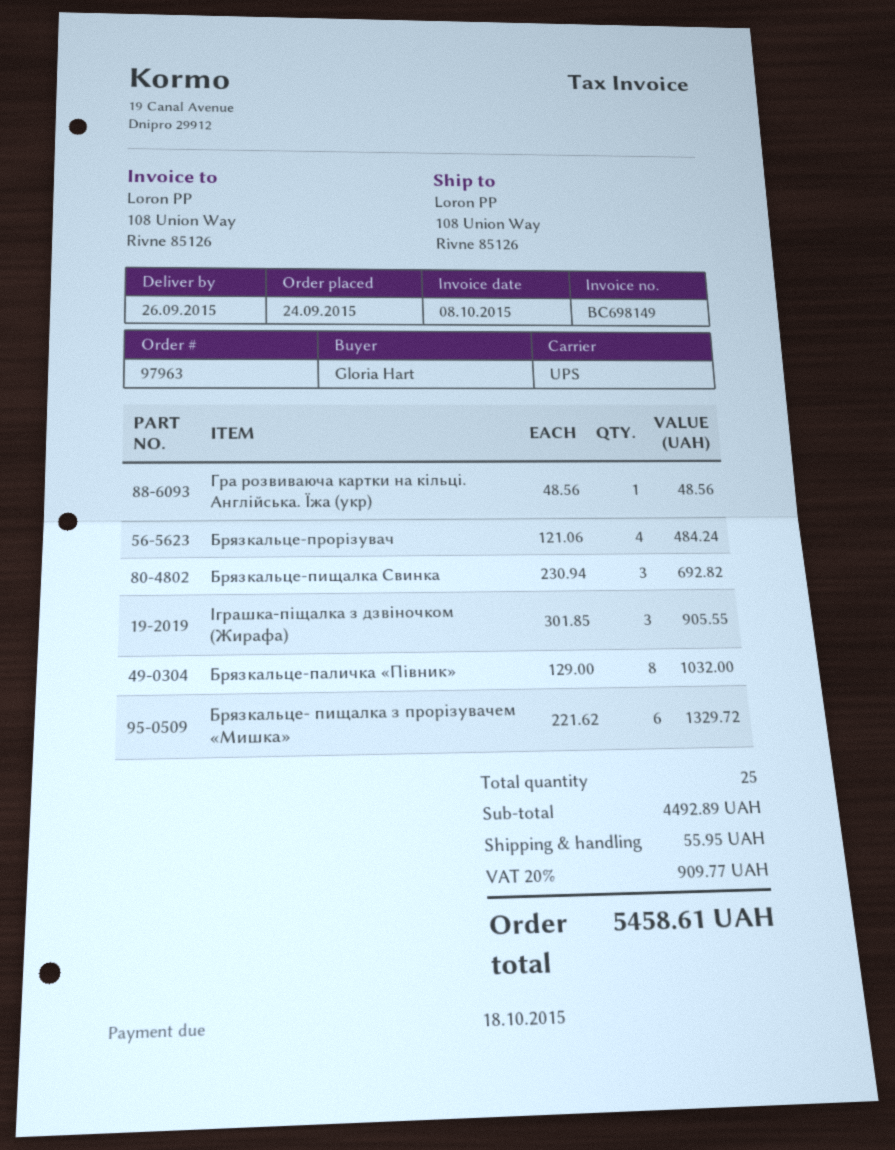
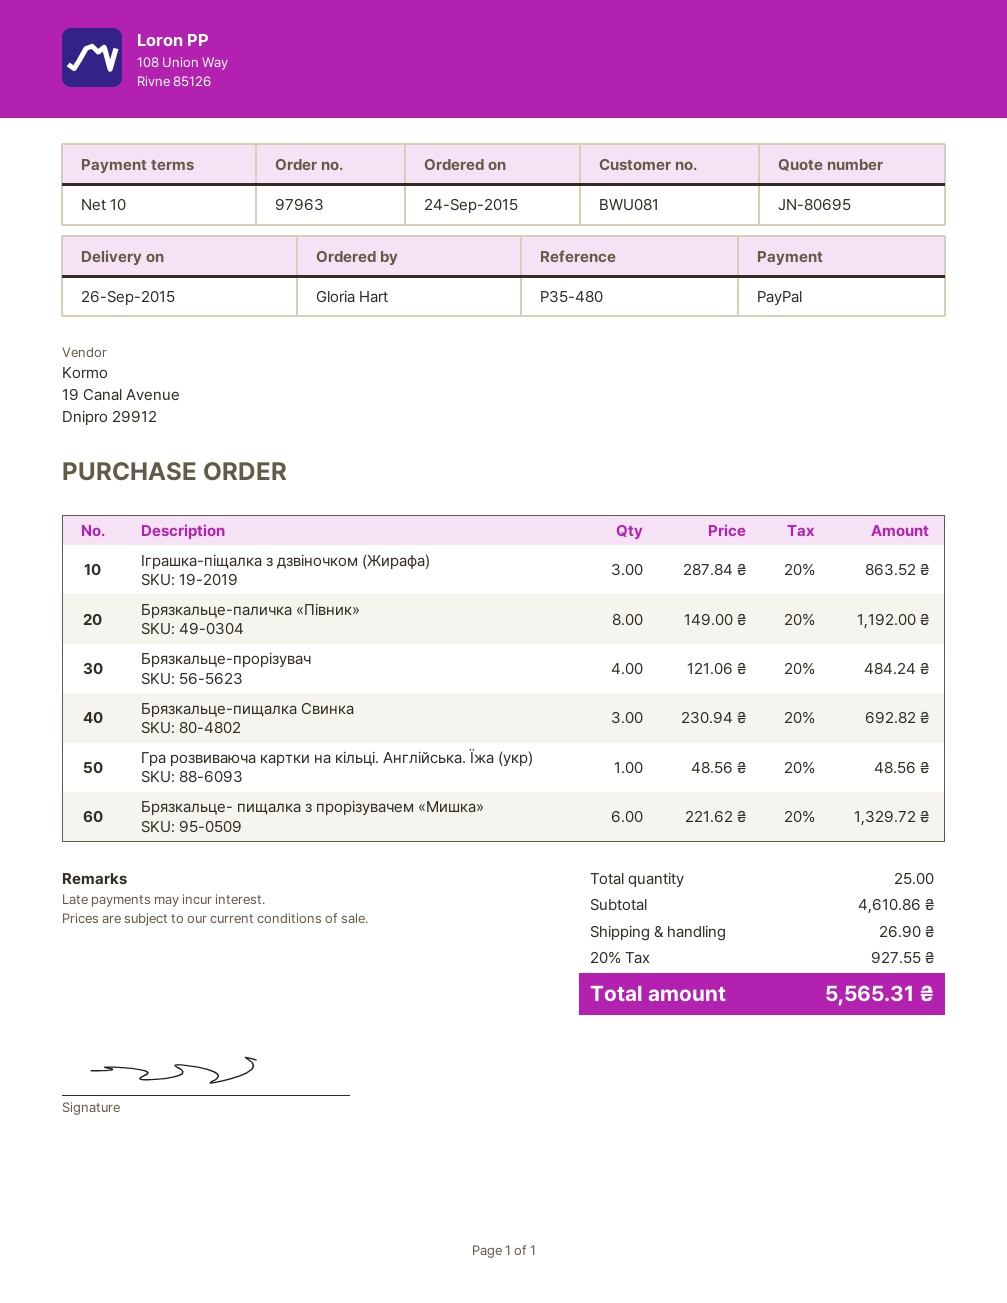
Іграшка-піщалка з дзвіночком (Жирафа): 3 x 301.85 = 905.55 -> 3 x 287.84 = 863.52
Брязкальце-паличка «Півник»: 8 x 129.00 = 1032.00 -> 8 x 149.00 = 1192.00
subtotal: 4492.89 -> 4610.86
shipping: 55.95 -> 26.90
tax: 20% = 909.77 -> 20% = 927.55
total: 5458.61 -> 5565.31

